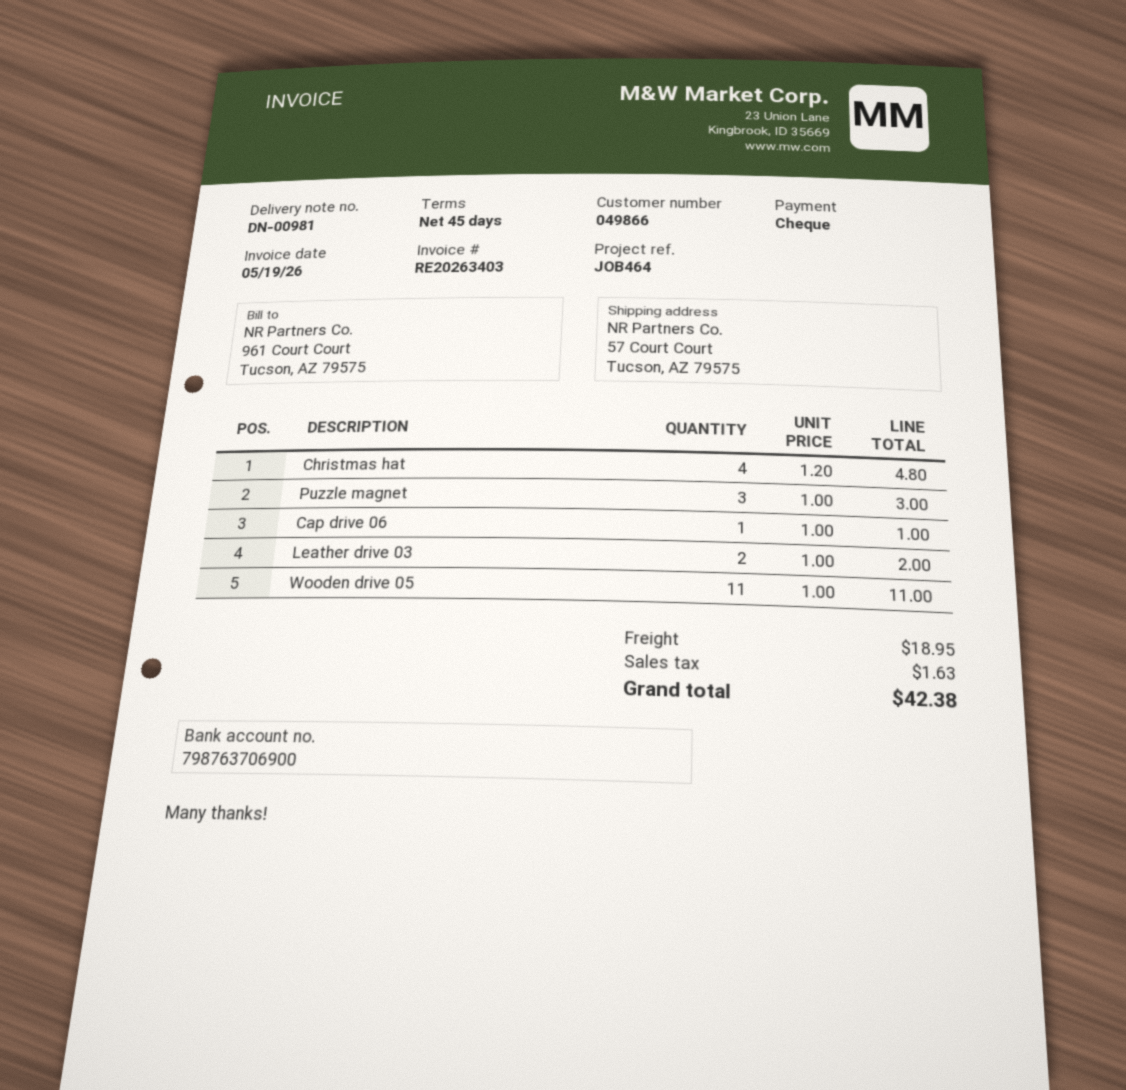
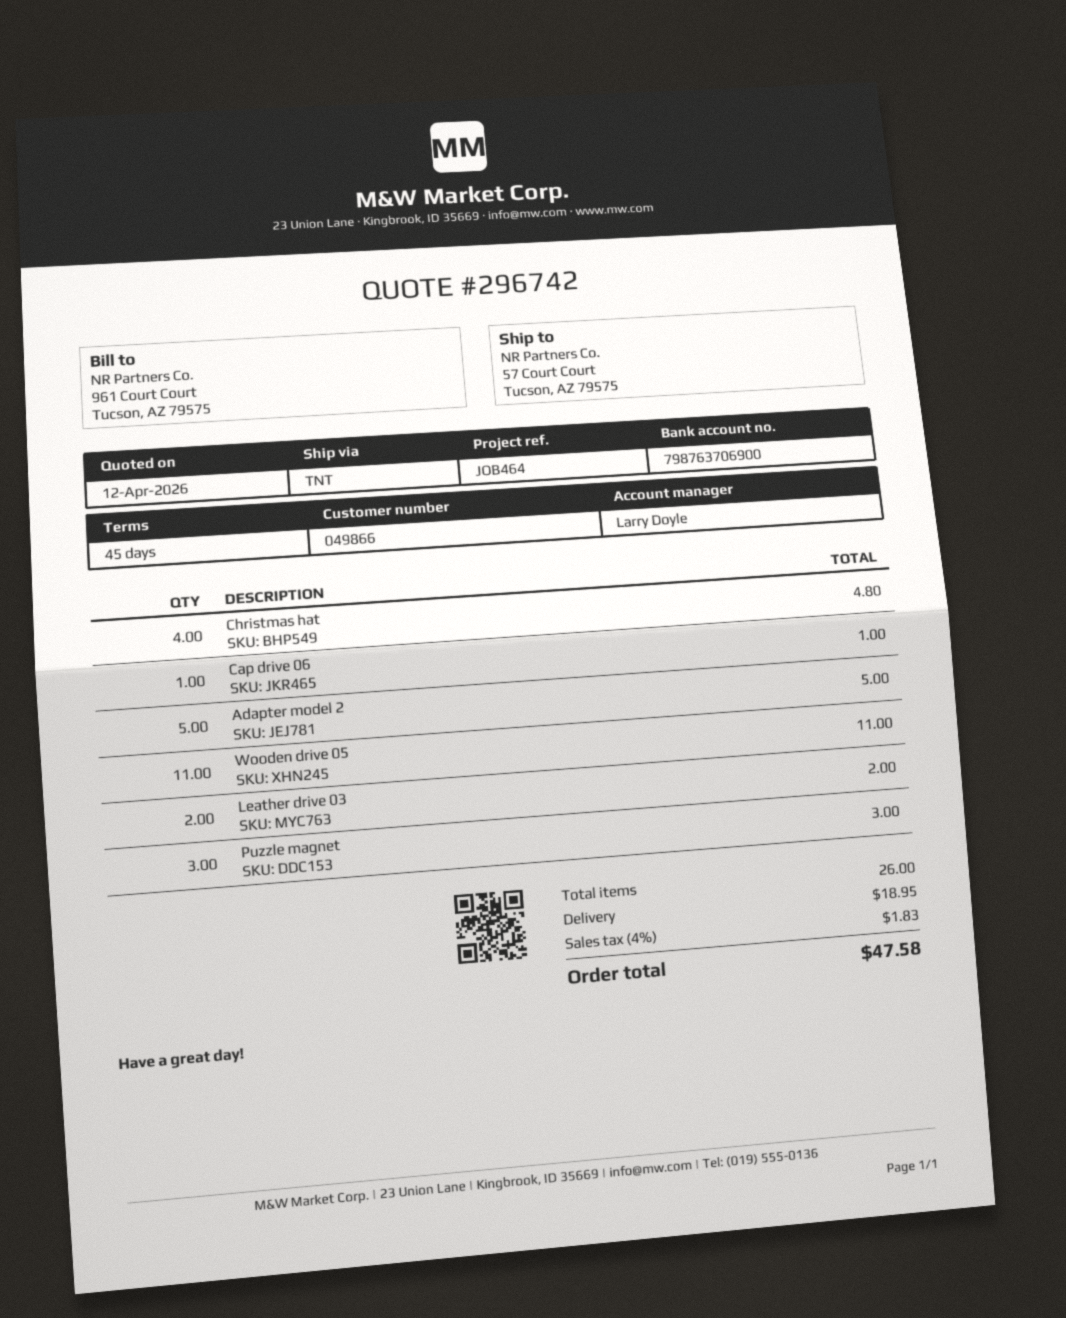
Adapter model 2: none -> 5 for 5.00
tax: 1.63 -> 1.83
total: 42.38 -> 47.58

